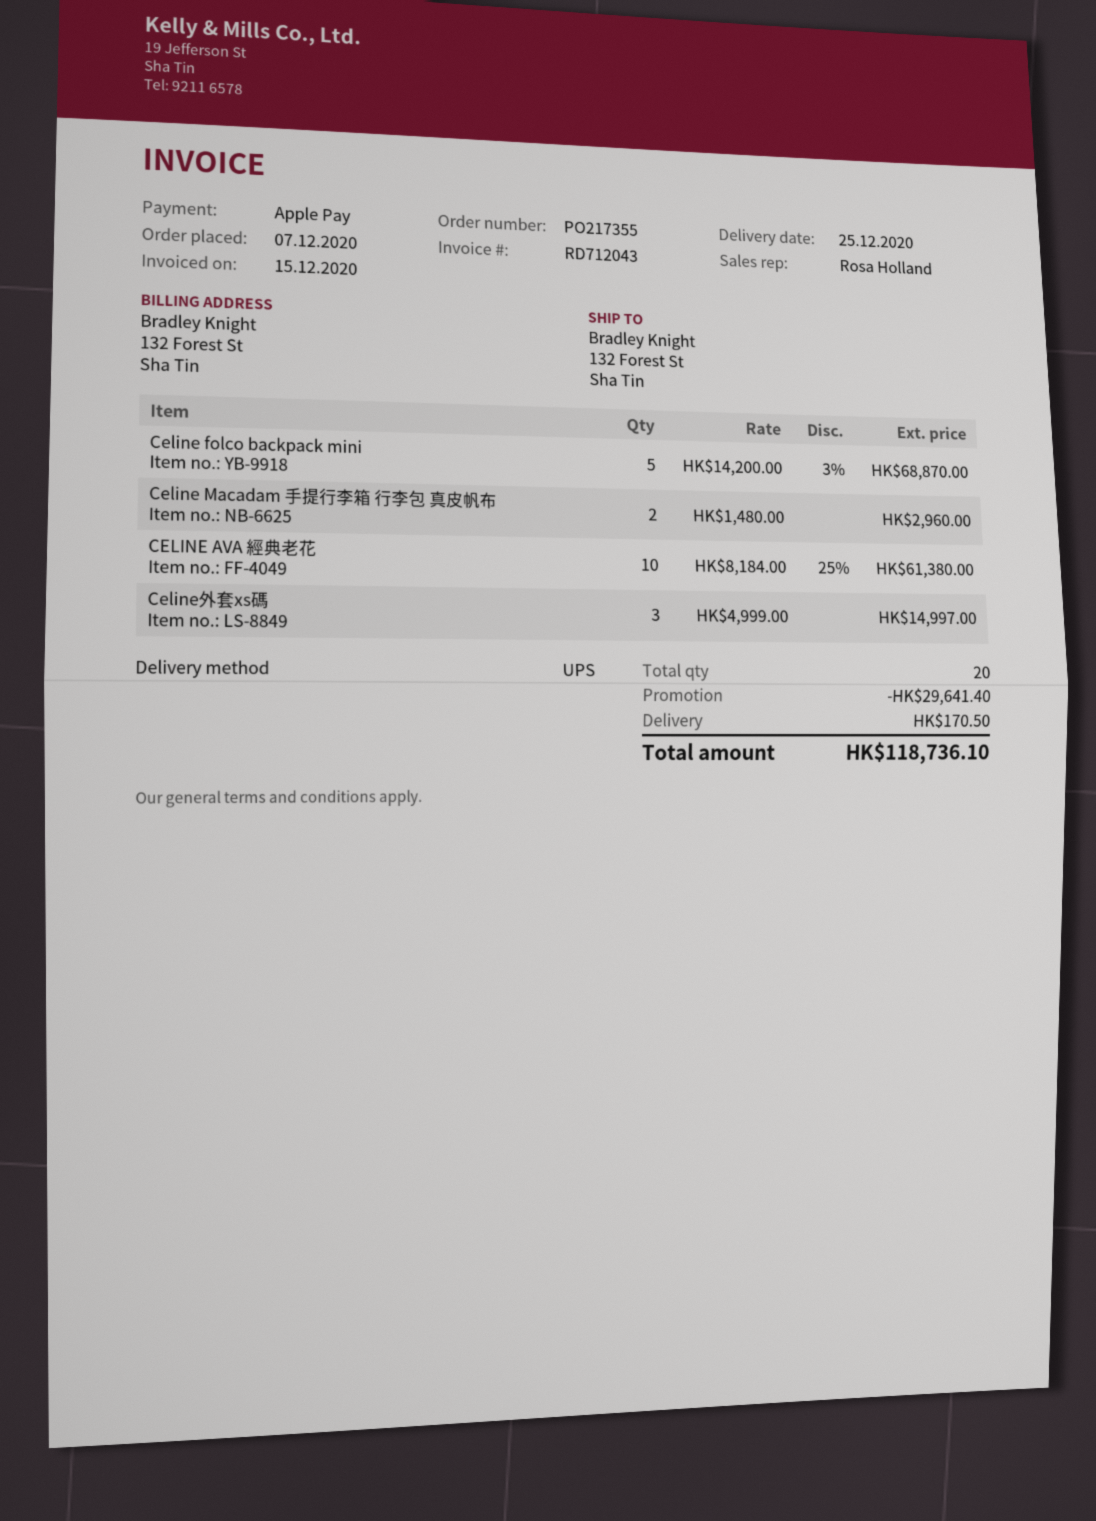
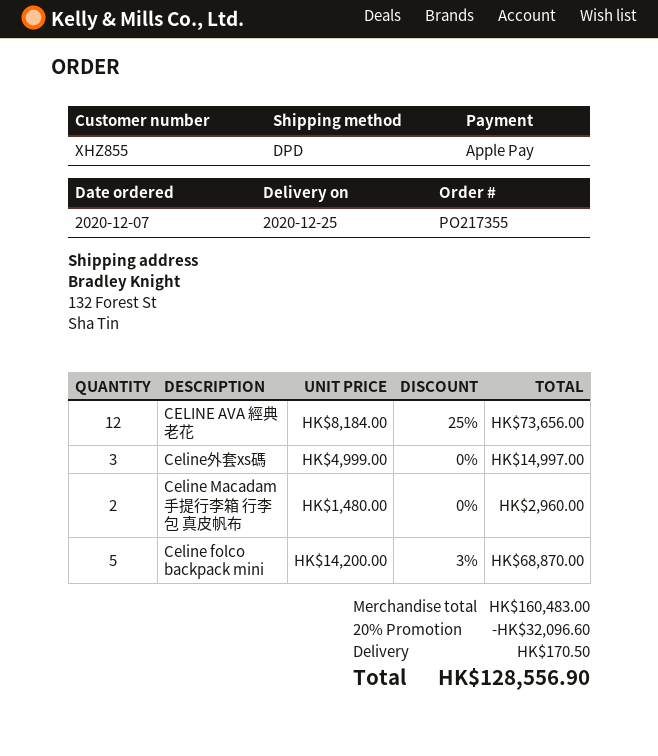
shipping method: UPS -> DPD
CELINE AVA 經典老花: 10 x 8184.00 - 25% = 61380.00 -> 12 x 8184.00 - 25% = 73656.00
discount: 29641.40 -> 32096.60
total: 118736.10 -> 128556.90

